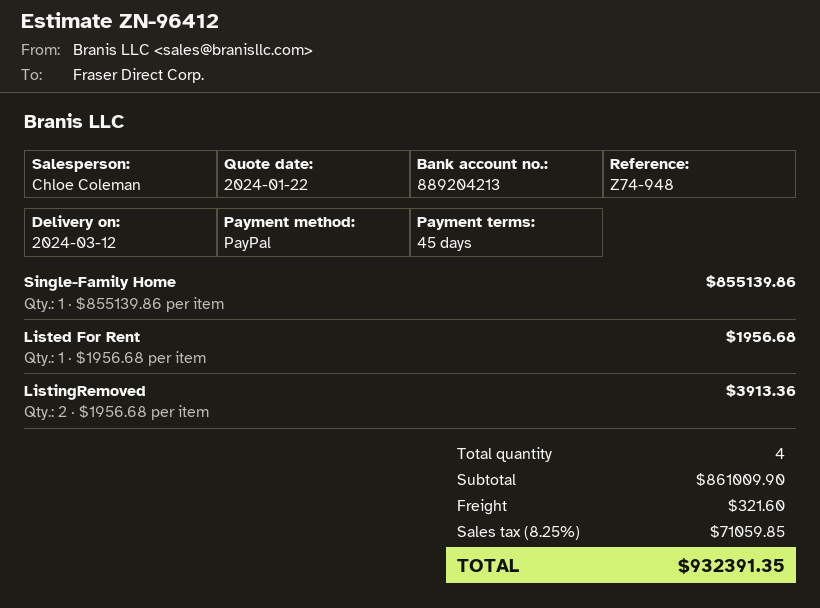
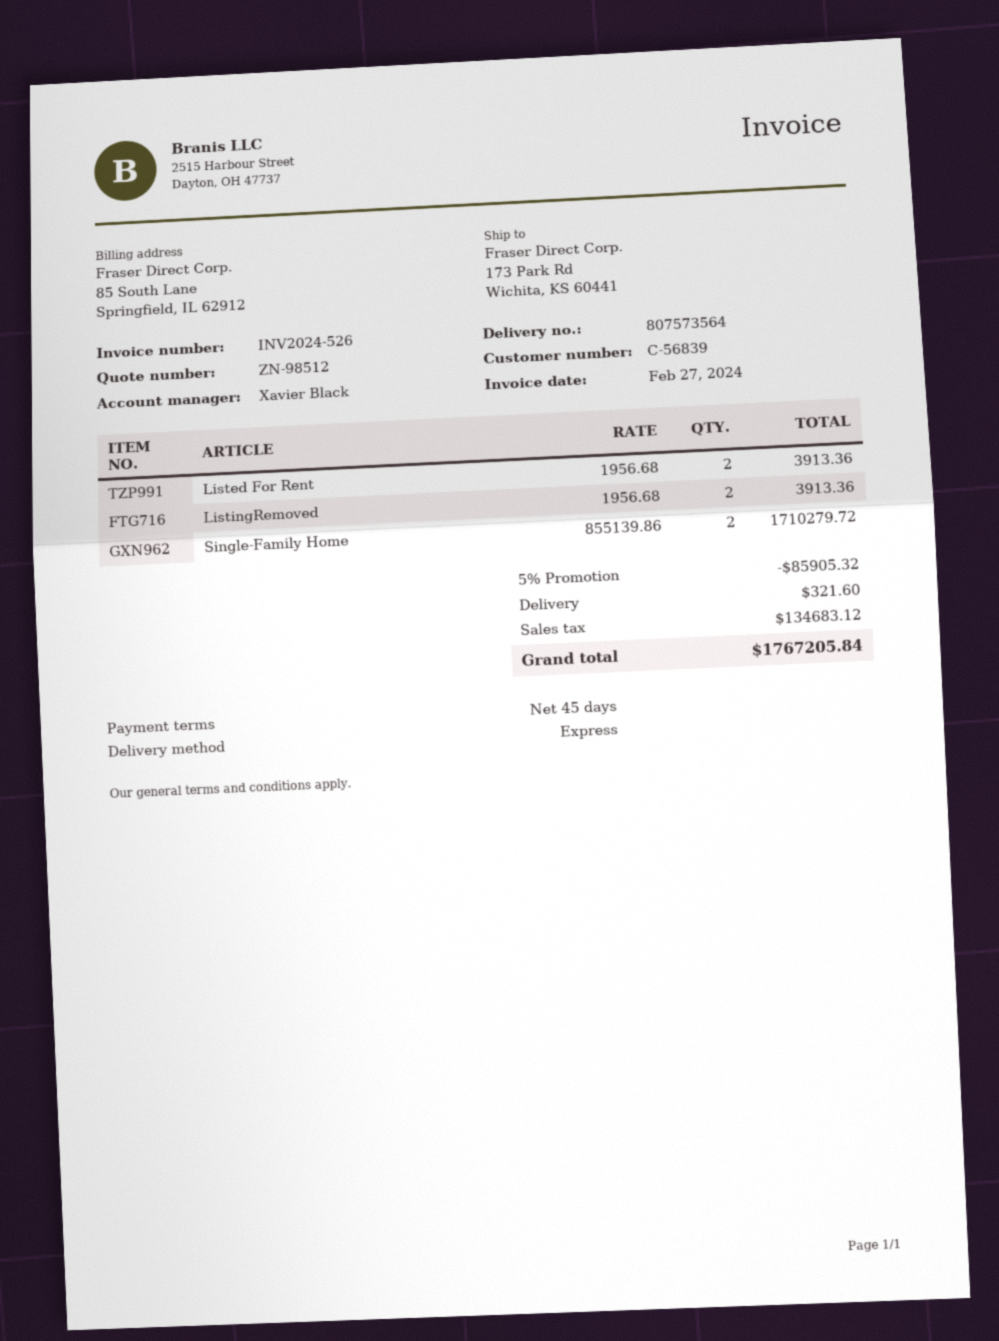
quote number: ZN-96412 -> ZN-98512
sales rep: Chloe Coleman -> Xavier Black
Single-Family Home: 1 x 855139.86 = 855139.86 -> 2 x 855139.86 = 1710279.72
Listed For Rent: 1 x 1956.68 = 1956.68 -> 2 x 1956.68 = 3913.36
discount: none -> 5% = 85905.32
tax: 71059.85 -> 134683.12
total: 932391.35 -> 1767205.84

